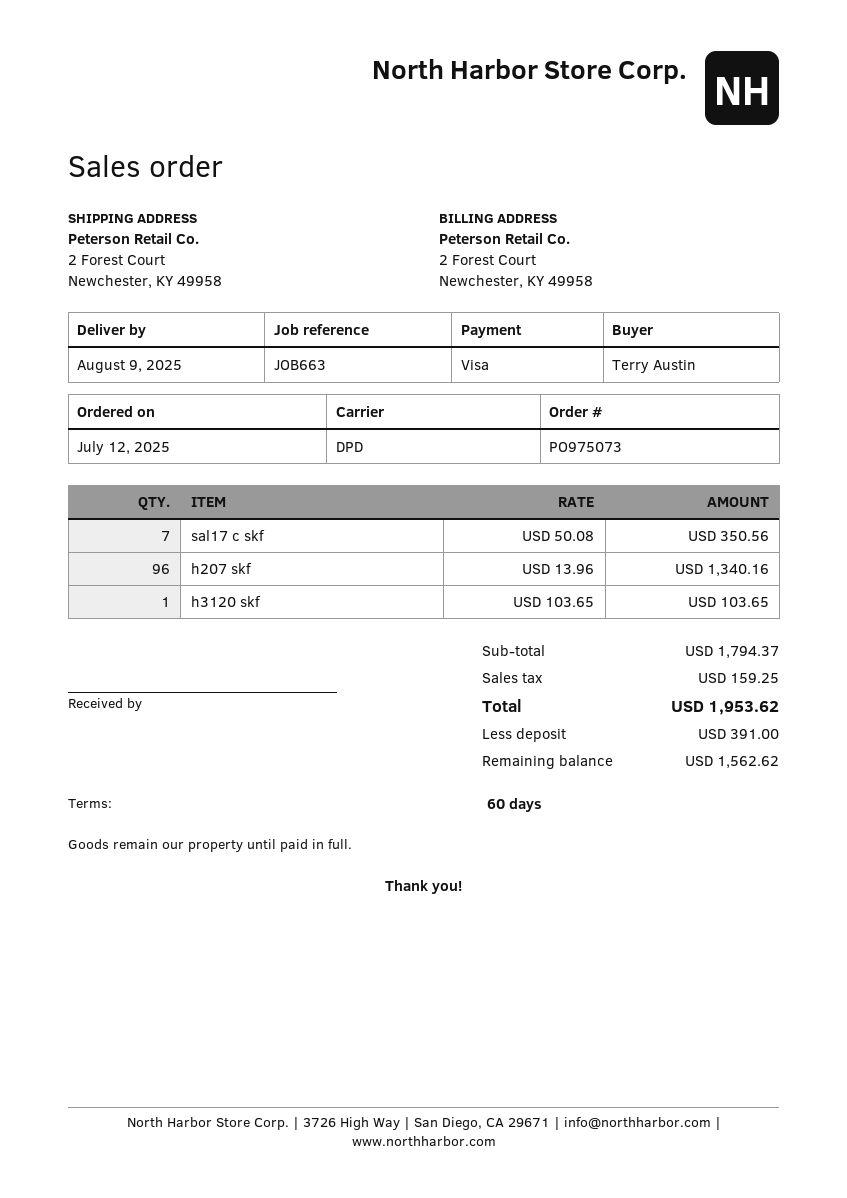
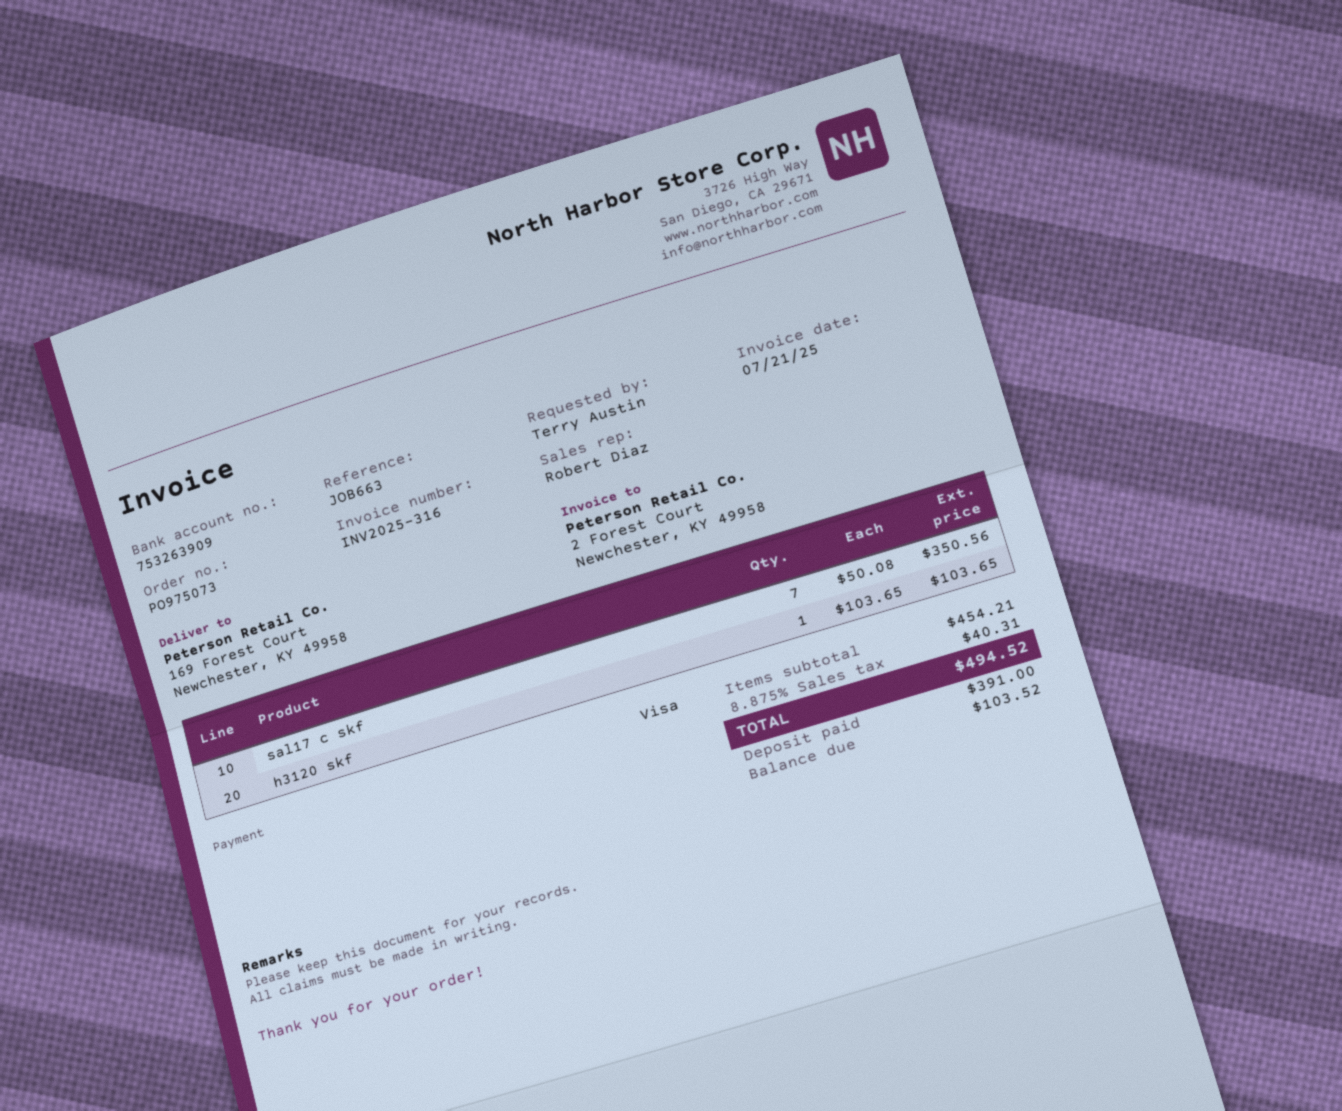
ship to: 2 Forest Court, Newchester, KY 49958 -> 169 Forest Court, Newchester, KY 49958
h207 skf: 96 x 13.96 = 1340.16 -> none
subtotal: 1794.37 -> 454.21
tax: 159.25 -> 40.31
total: 1953.62 -> 494.52
balance: 1562.62 -> 103.52

